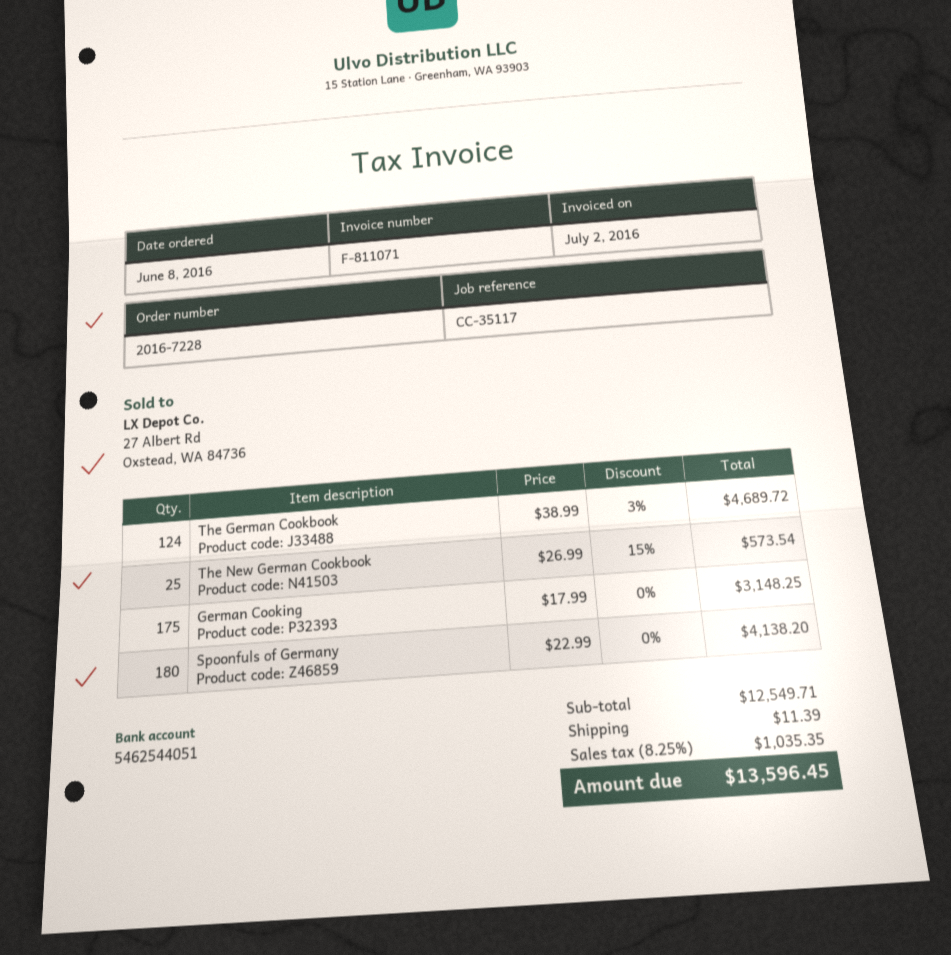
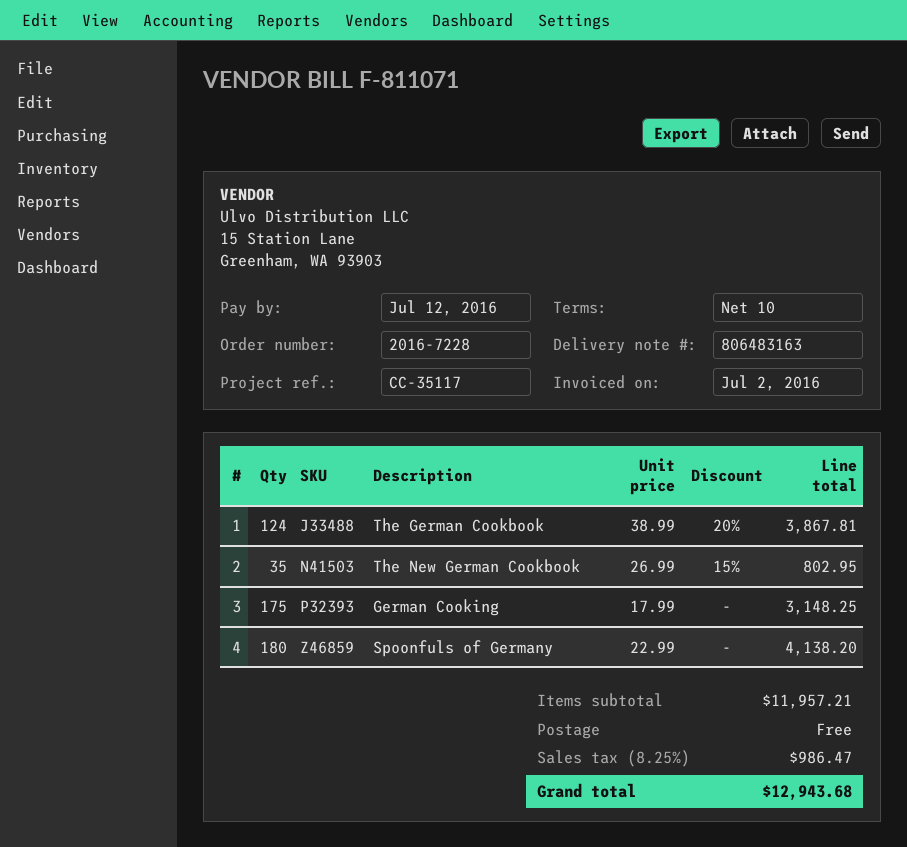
The German Cookbook: 124 x 38.99 - 3% = 4689.72 -> 124 x 38.99 - 20% = 3867.81
The New German Cookbook: 25 x 26.99 - 15% = 573.54 -> 35 x 26.99 - 15% = 802.95
subtotal: 12549.71 -> 11957.21
shipping: 11.39 -> 0.00
tax: 8.25% = 1035.35 -> 8.25% = 986.47
total: 13596.45 -> 12943.68

